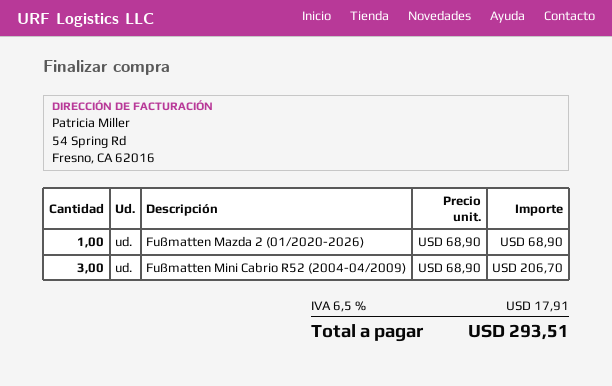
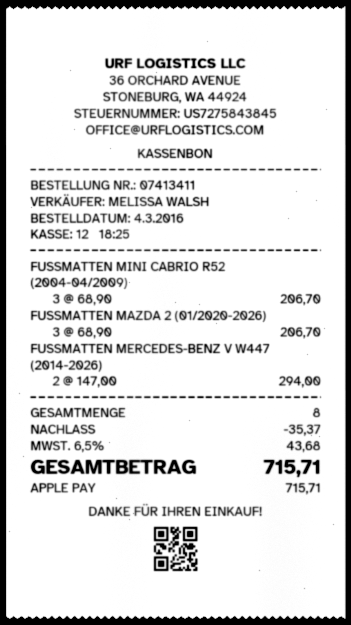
Fußmatten Mazda 2 (01/2020-2026): 1 x 68.90 = 68.90 -> 3 x 68.90 = 206.70
FUSSMATTEN MERCEDES-BENZ V W447 (2014-2026): none -> 2 x 147.00 = 294.00
discount: none -> 35.37
tax: 6.5% = 17.91 -> 6.5% = 43.68
total: 293.51 -> 715.71

